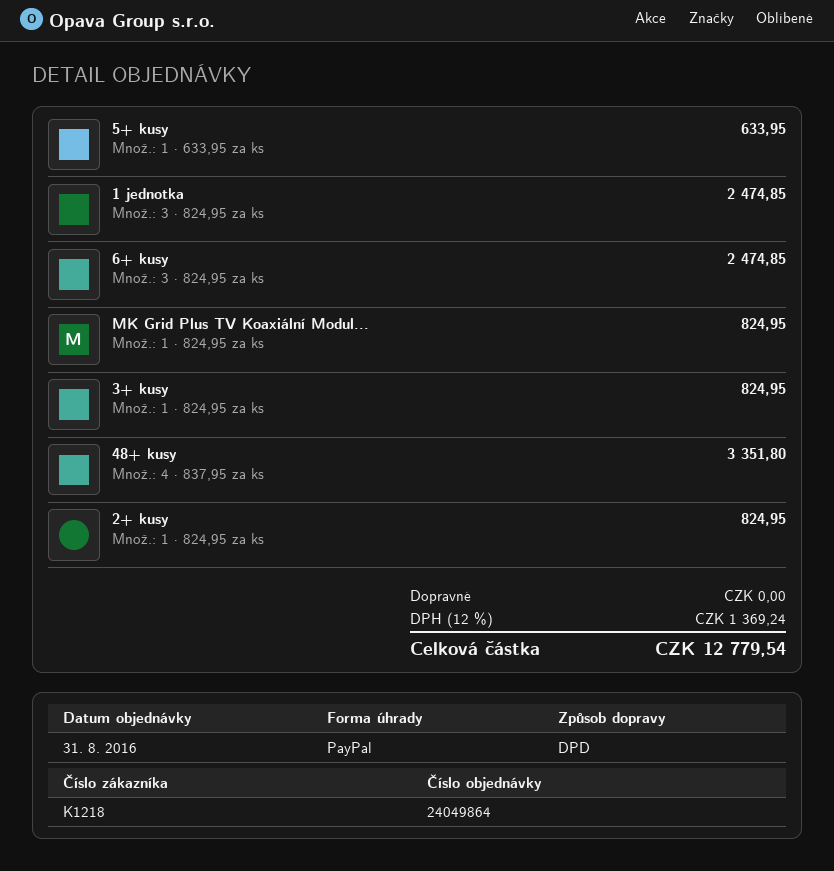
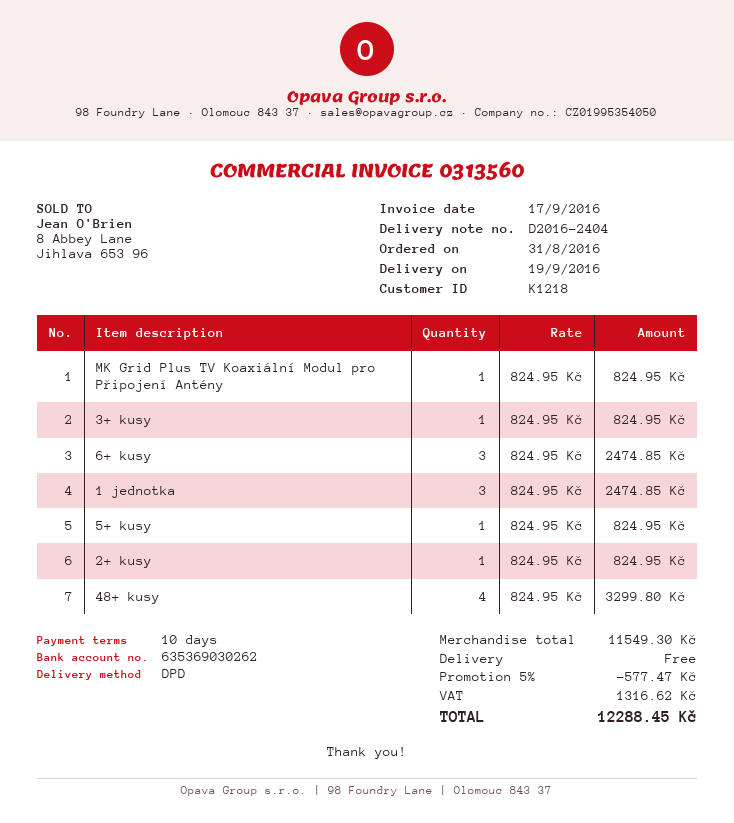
5+ kusy: 1 x 633.95 = 633.95 -> 1 x 824.95 = 824.95
48+ kusy: 4 x 837.95 = 3351.80 -> 4 x 824.95 = 3299.80
discount: none -> 5% = 577.47
tax: 1369.24 -> 1316.62
total: 12779.54 -> 12288.45

